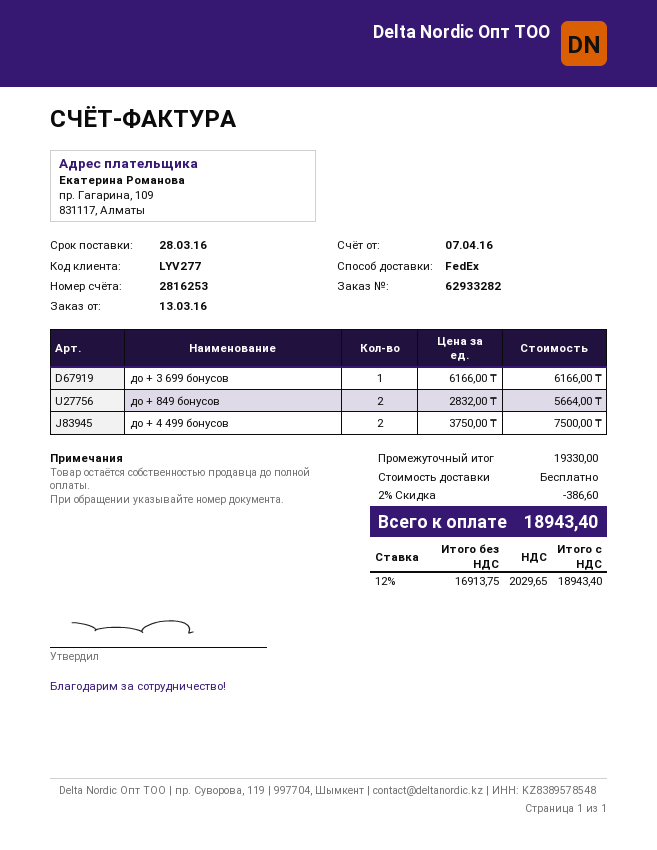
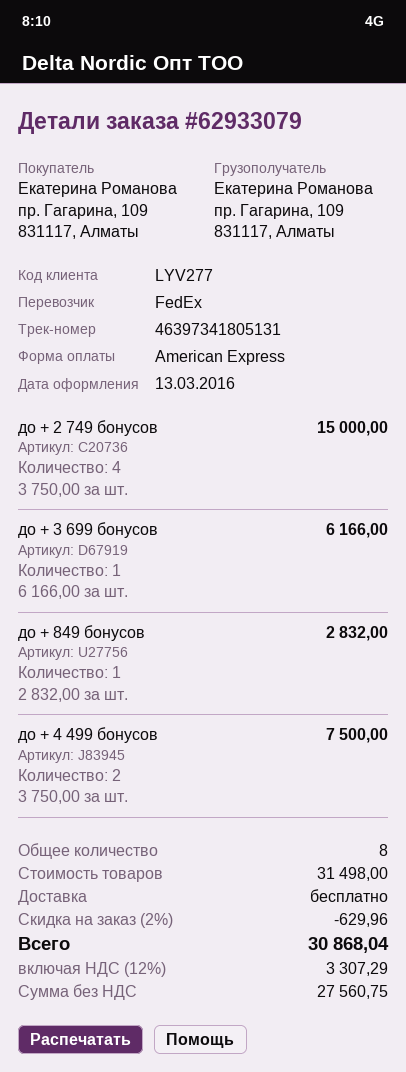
order number: 62933282 -> 62933079
до + 849 бонусов: 2 x 2832.00 = 5664.00 -> 1 x 2832.00 = 2832.00
до + 2 749 бонусов: none -> 4 x 3750.00 = 15000.00
subtotal: 19330.00 -> 31498.00
discount: 2% = 386.60 -> 2% = 629.96
net: 16913.75 -> 27560.75
tax: 12% = 2029.65 -> 12% = 3307.29
total: 18943.40 -> 30868.04

